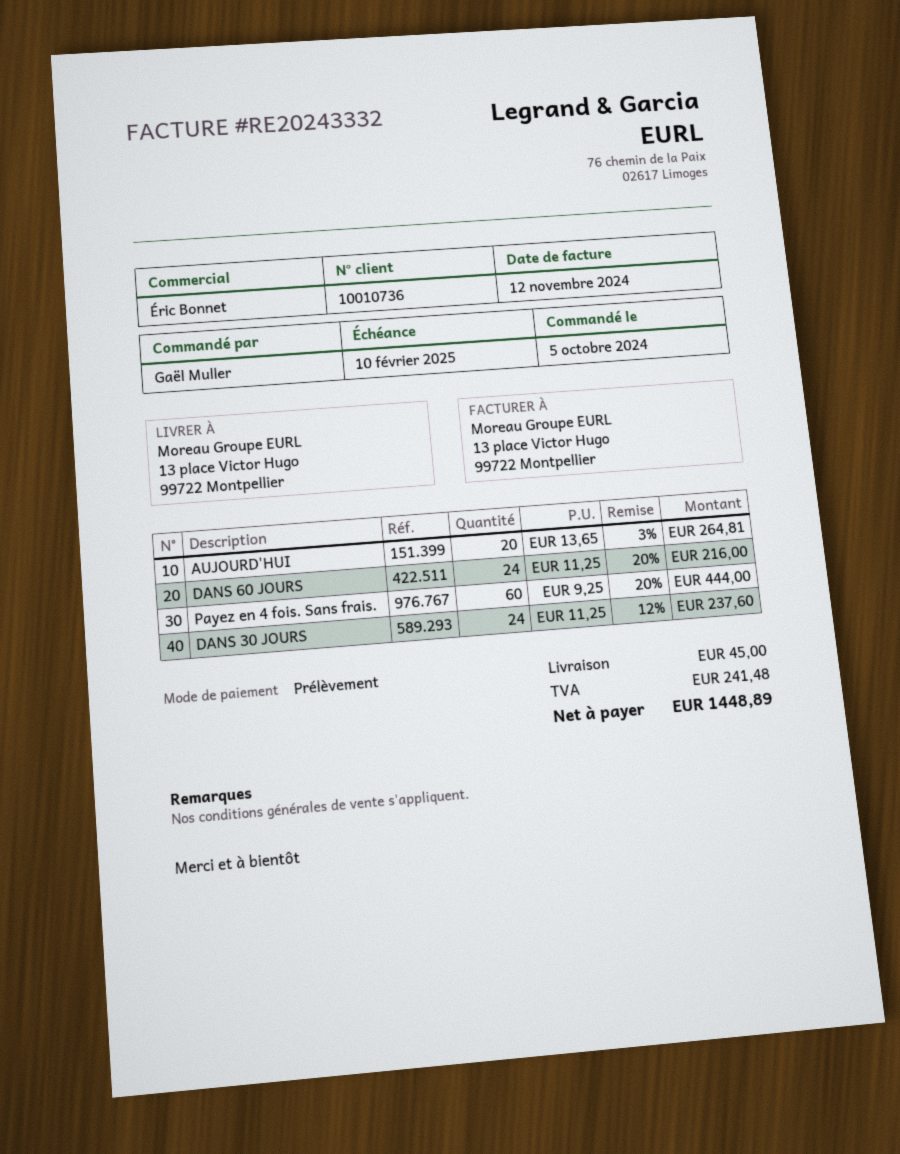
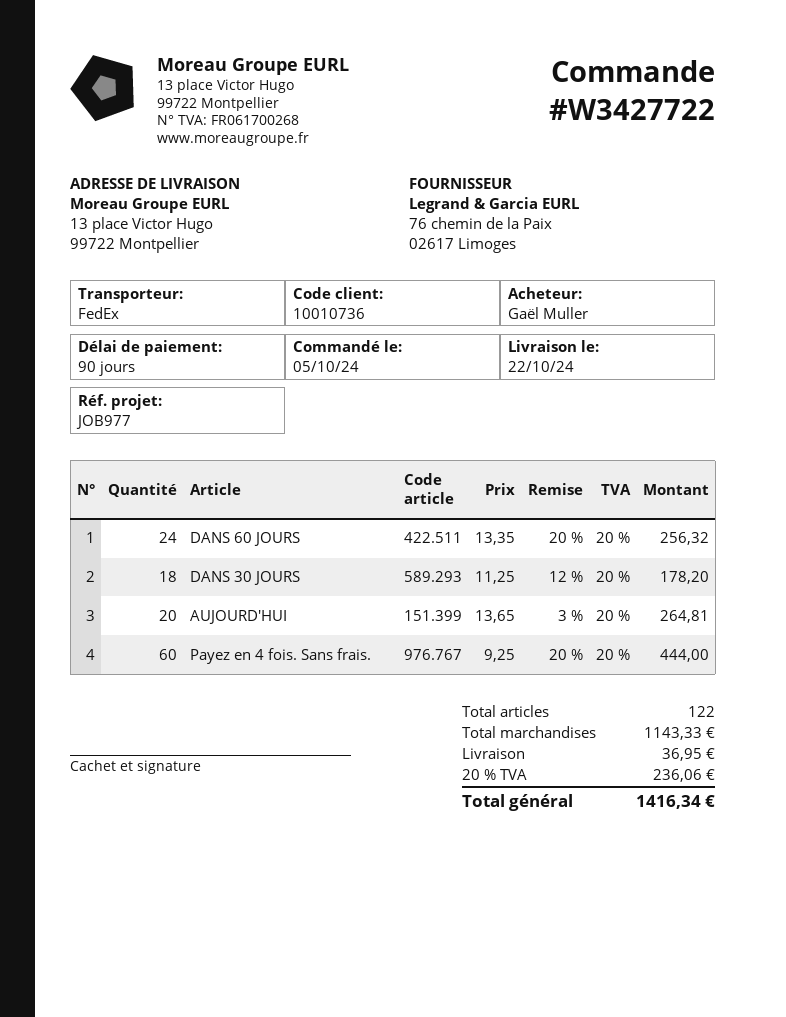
DANS 60 JOURS: 24 x 11.25 - 20% = 216.00 -> 24 x 13.35 - 20% = 256.32
DANS 30 JOURS: 24 x 11.25 - 12% = 237.60 -> 18 x 11.25 - 12% = 178.20
shipping: 45.00 -> 36.95
tax: 241.48 -> 236.06
total: 1448.89 -> 1416.34

